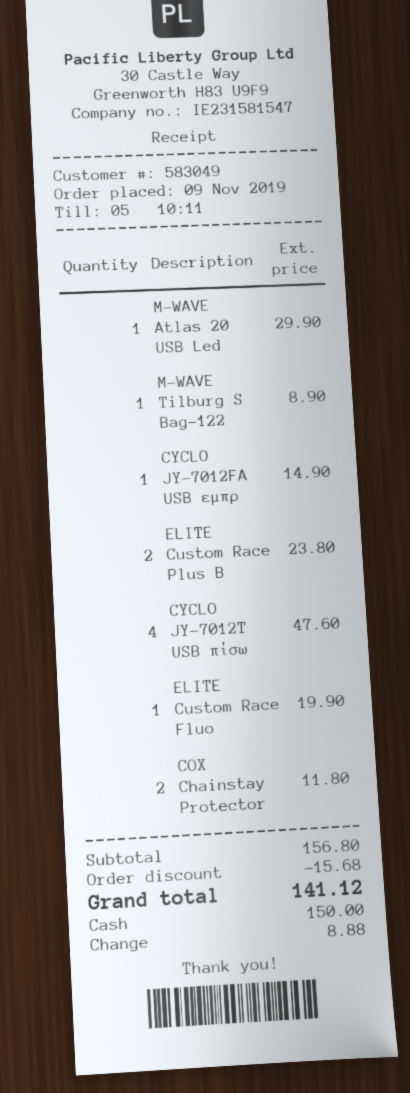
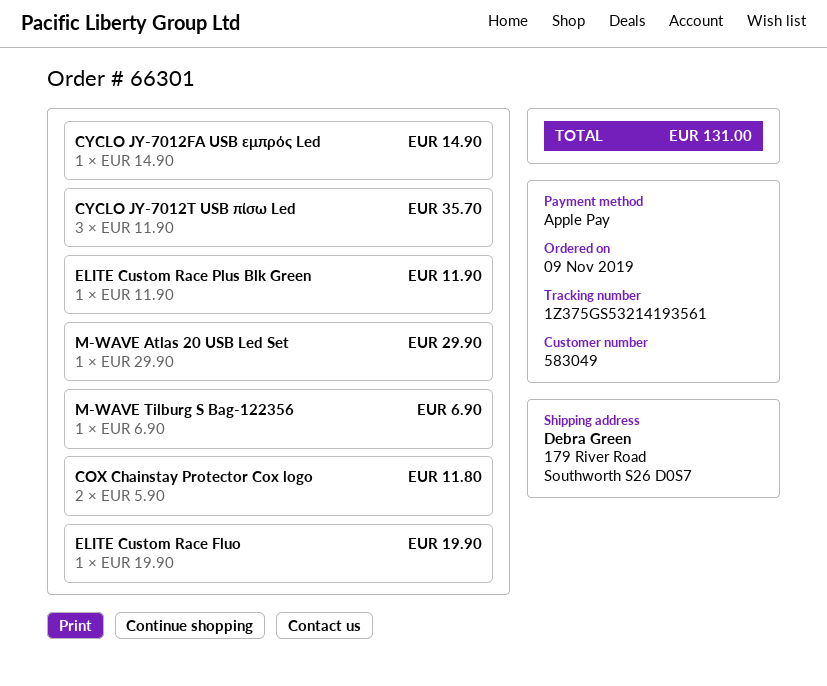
payment method: cash -> Apple Pay
M-WAVE Tilburg S Bag-122: 1 for 8.90 -> 1 for 6.90
ELITE Custom Race Plus B: 2 for 23.80 -> 1 for 11.90
CYCLO JY-7012T USB πίσω: 4 for 47.60 -> 3 for 35.70
discount: 15.68 -> none
total: 141.12 -> 131.00

